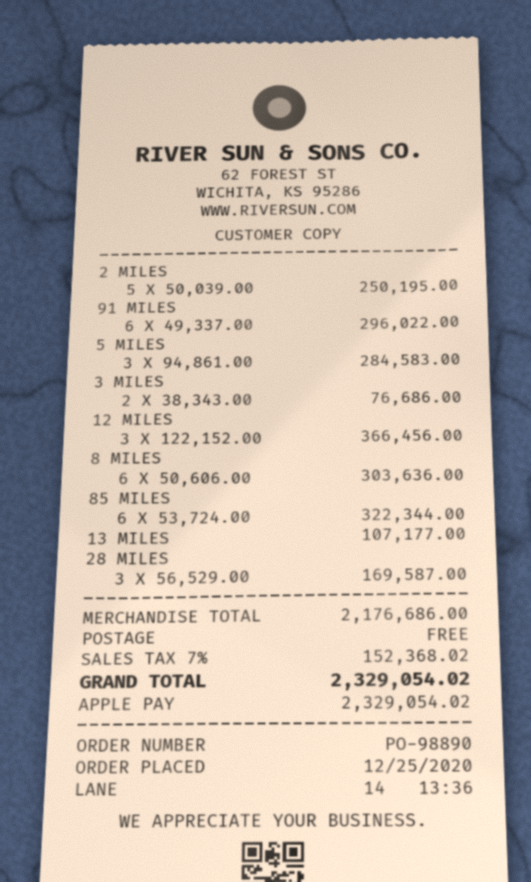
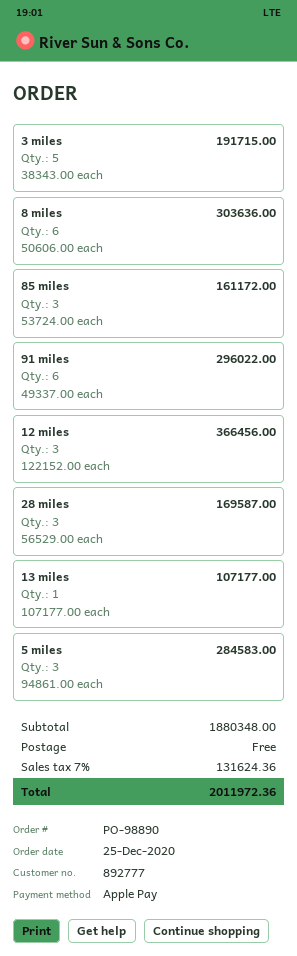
2 MILES: 5 x 50039.00 = 250195.00 -> none
3 MILES: 2 x 38343.00 = 76686.00 -> 5 x 38343.00 = 191715.00
85 MILES: 6 x 53724.00 = 322344.00 -> 3 x 53724.00 = 161172.00
subtotal: 2176686.00 -> 1880348.00
tax: 7% = 152368.02 -> 7% = 131624.36
total: 2329054.02 -> 2011972.36

